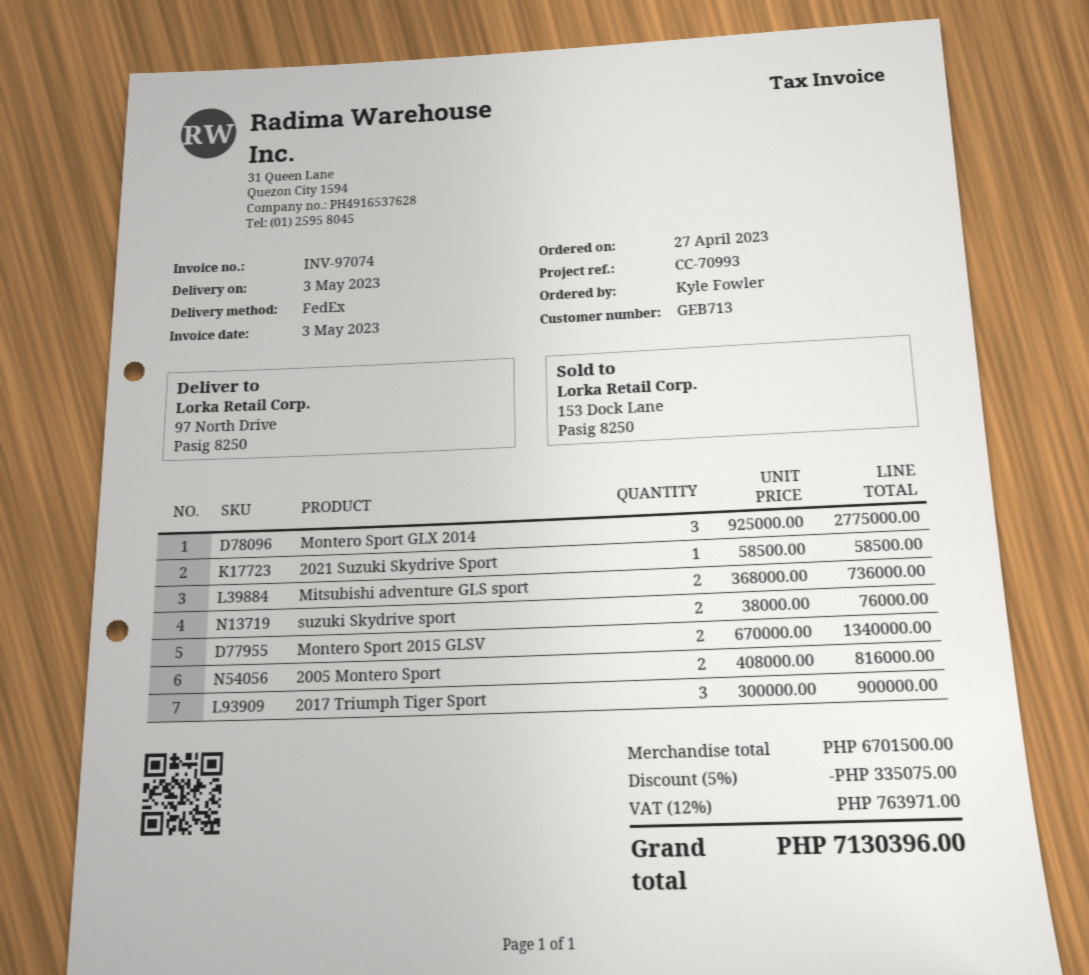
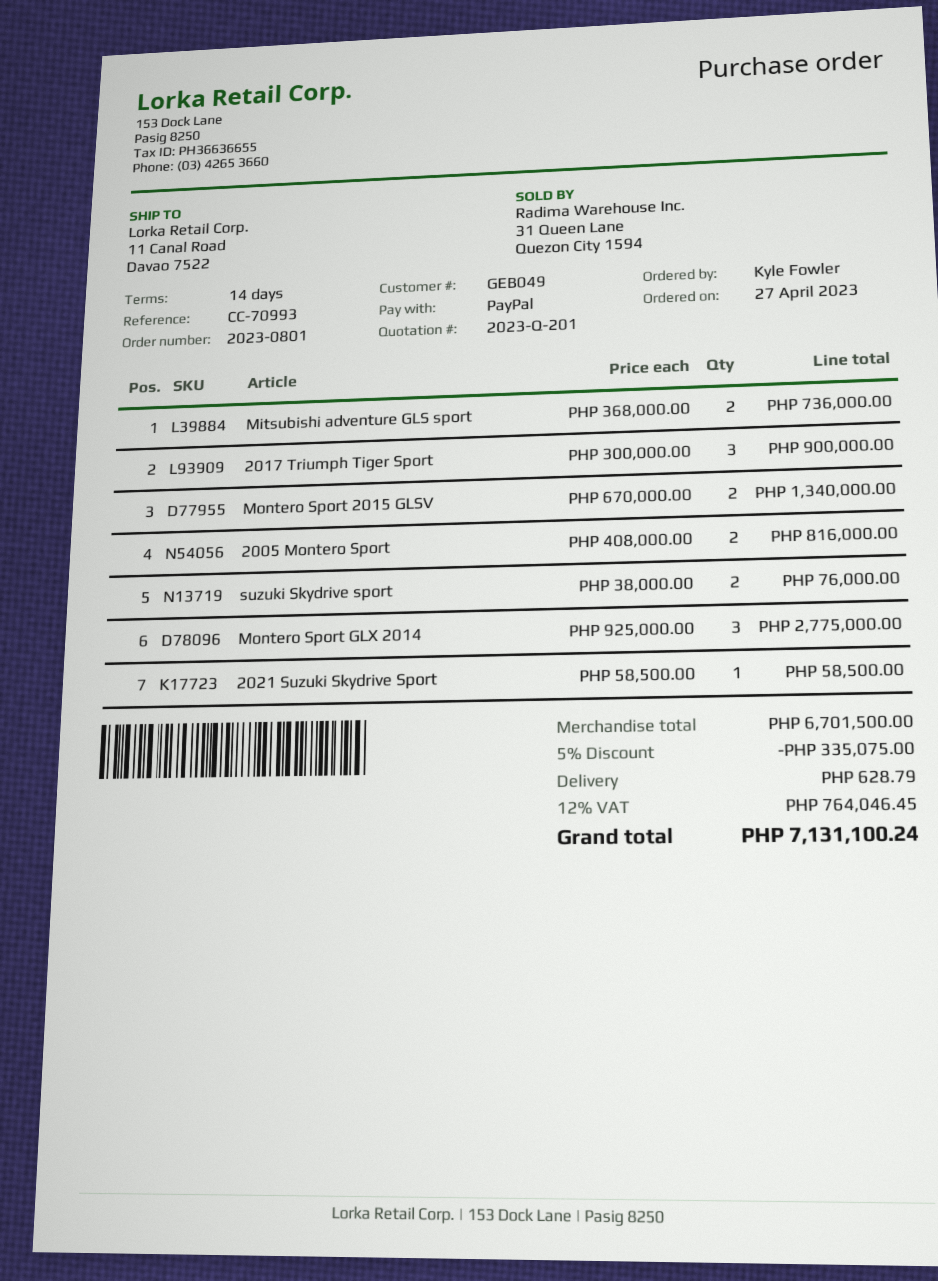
customer number: GEB713 -> GEB049
ship to: 97 North Drive, Pasig 8250 -> 11 Canal Road, Davao 7522
shipping: none -> 628.79
tax: 12% = 763971.00 -> 12% = 764046.45
total: 7130396.00 -> 7131100.24

